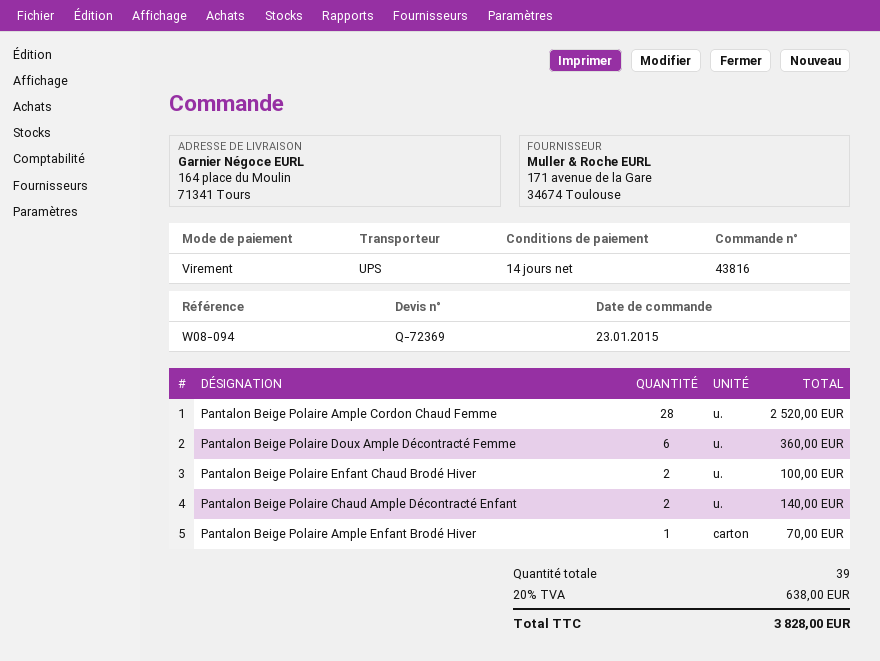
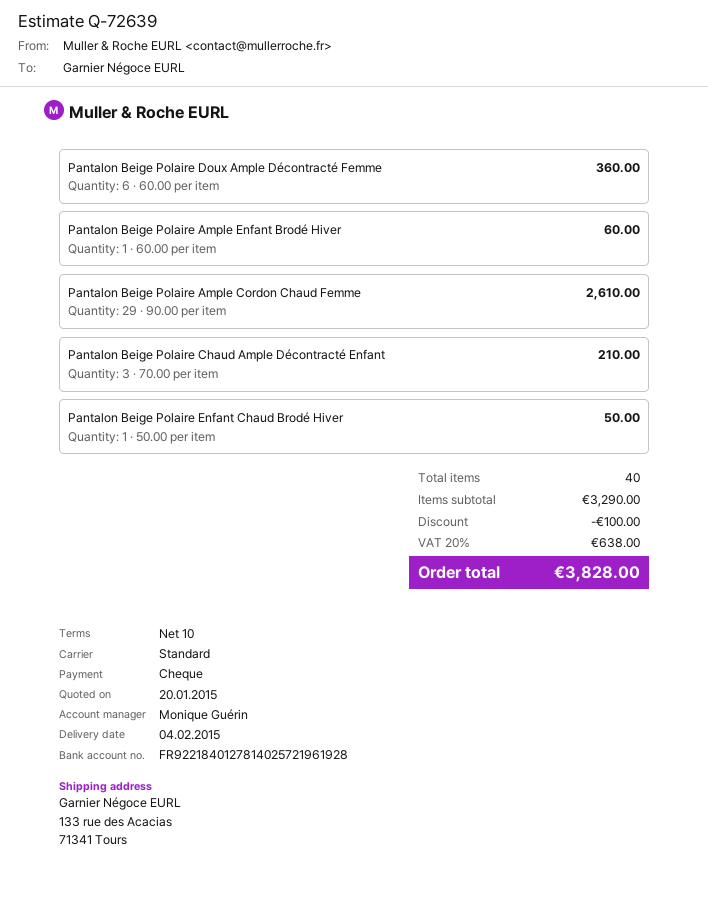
quote number: Q-72369 -> Q-72639
payment terms: 14 days -> 10 days
payment method: bank transfer -> cheque
shipping method: UPS -> standard
ship to: 164 place du Moulin, 71341 Tours -> 133 rue des Acacias, 71341 Tours
Pantalon Beige Polaire Ample Cordon Chaud Femme: 28 for 2520.00 -> 29 for 2610.00
Pantalon Beige Polaire Enfant Chaud Brodé Hiver: 2 for 100.00 -> 1 for 50.00
Pantalon Beige Polaire Chaud Ample Décontracté Enfant: 2 for 140.00 -> 3 for 210.00
Pantalon Beige Polaire Ample Enfant Brodé Hiver: 1 for 70.00 -> 1 for 60.00
total quantity: 39 -> 40
discount: none -> 100.00

